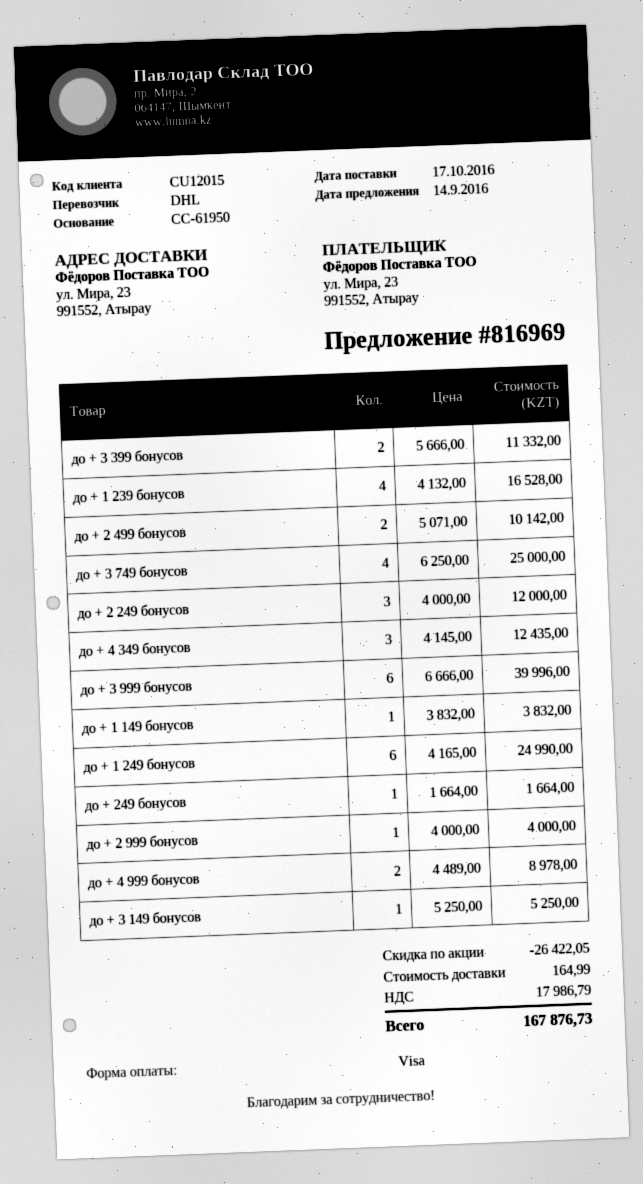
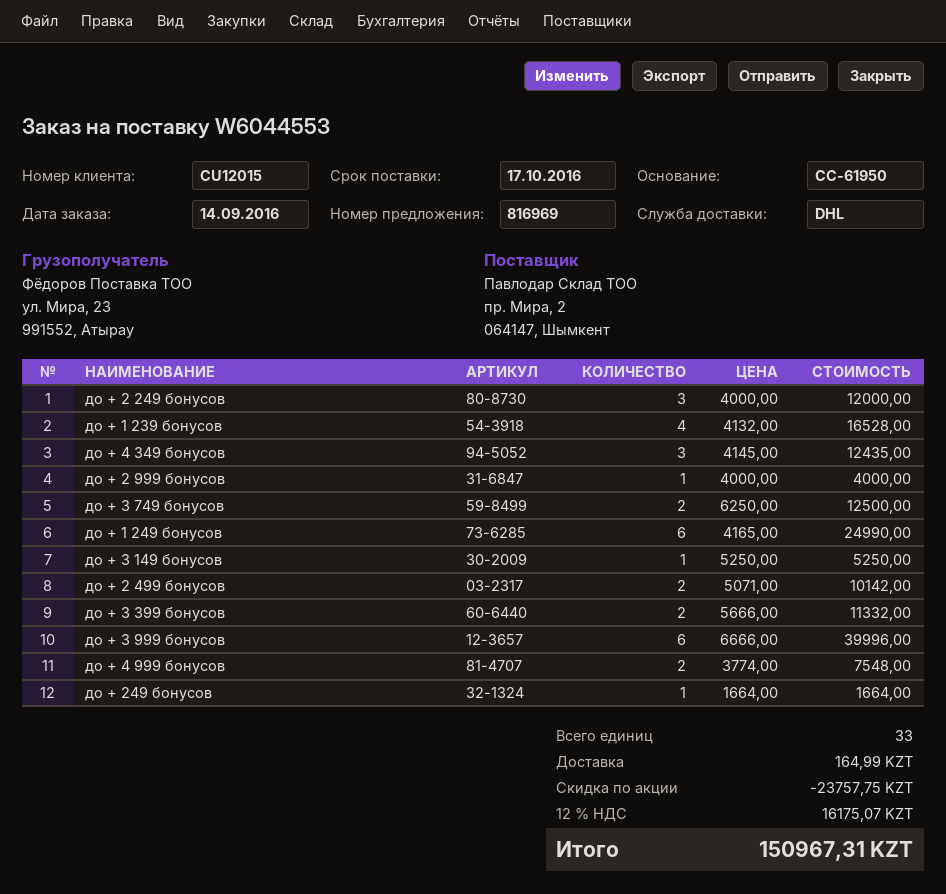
до + 3 749 бонусов: 4 x 6250.00 = 25000.00 -> 2 x 6250.00 = 12500.00
до + 1 149 бонусов: 1 x 3832.00 = 3832.00 -> none
до + 4 999 бонусов: 2 x 4489.00 = 8978.00 -> 2 x 3774.00 = 7548.00
discount: 26422.05 -> 23757.75
tax: 17986.79 -> 16175.07
total: 167876.73 -> 150967.31

